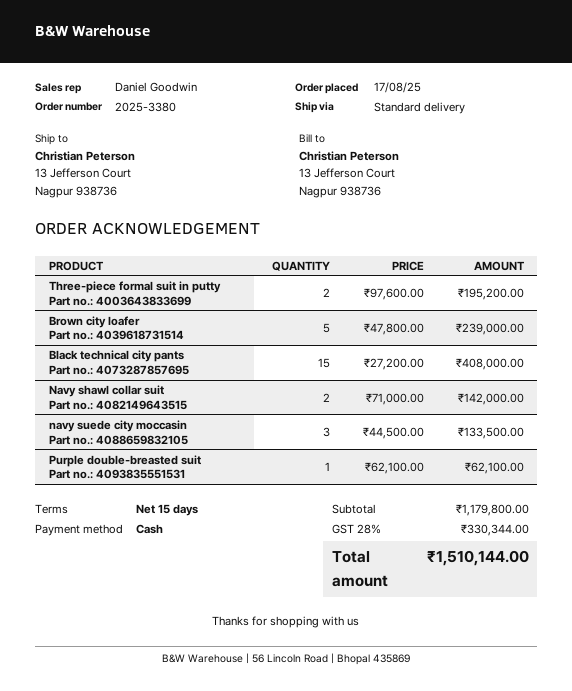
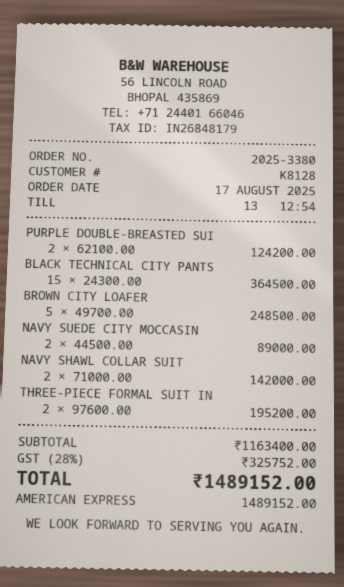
payment method: cash -> American Express
Brown city loafer: 5 x 47800.00 = 239000.00 -> 5 x 49700.00 = 248500.00
Black technical city pants: 15 x 27200.00 = 408000.00 -> 15 x 24300.00 = 364500.00
navy suede city moccasin: 3 x 44500.00 = 133500.00 -> 2 x 44500.00 = 89000.00
Purple double-breasted suit: 1 x 62100.00 = 62100.00 -> 2 x 62100.00 = 124200.00
subtotal: 1179800.00 -> 1163400.00
tax: 28% = 330344.00 -> 28% = 325752.00
total: 1510144.00 -> 1489152.00

